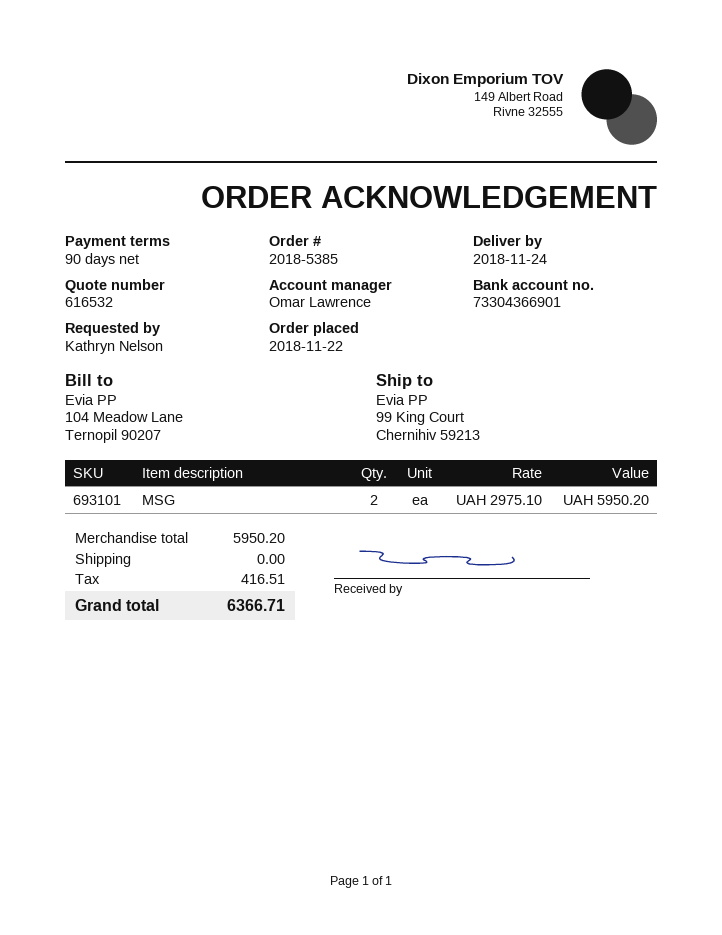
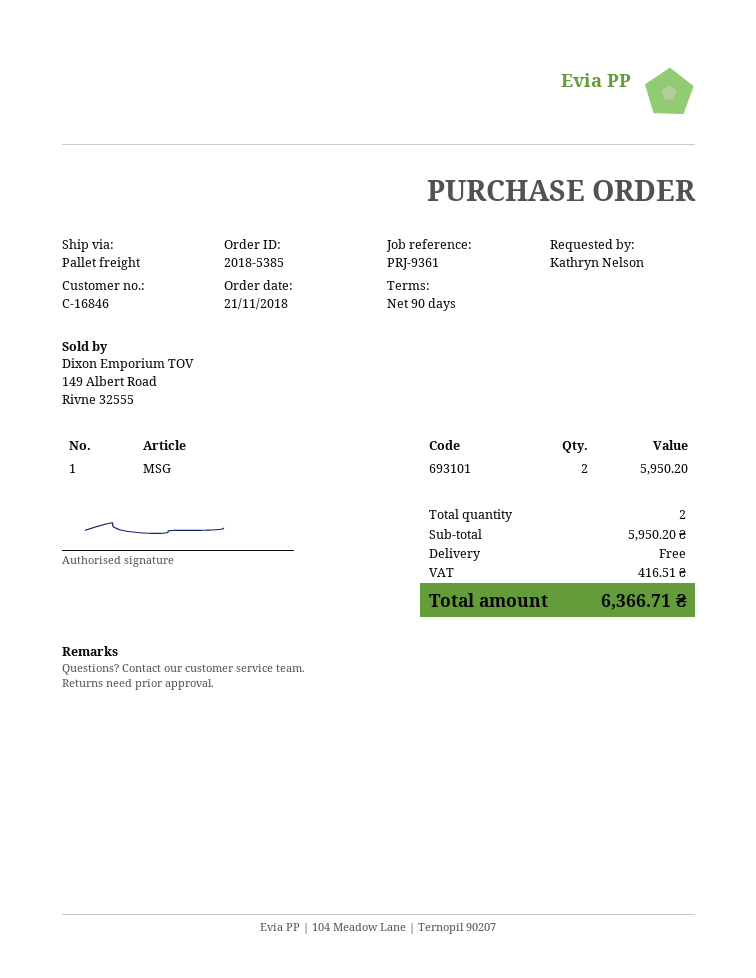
order date: 2018-11-22 -> 2018-11-21

